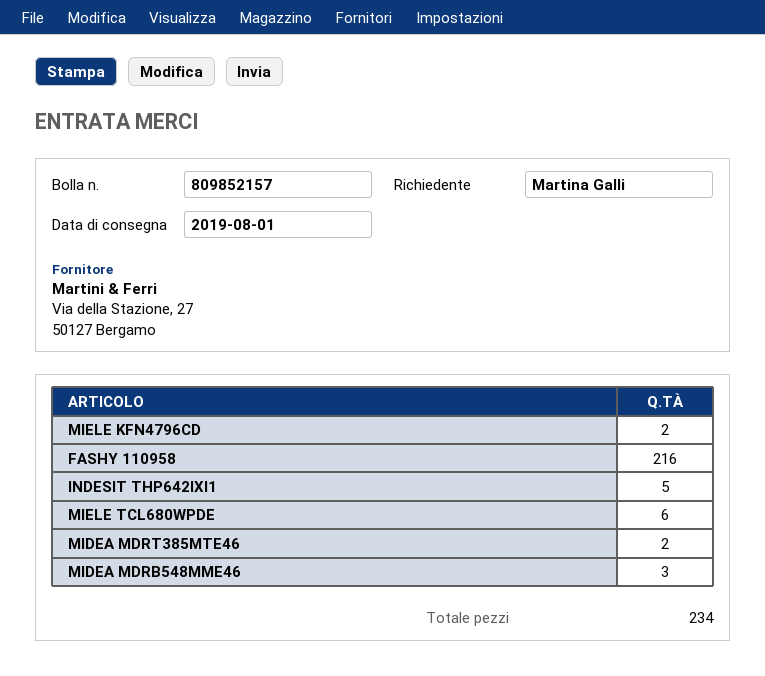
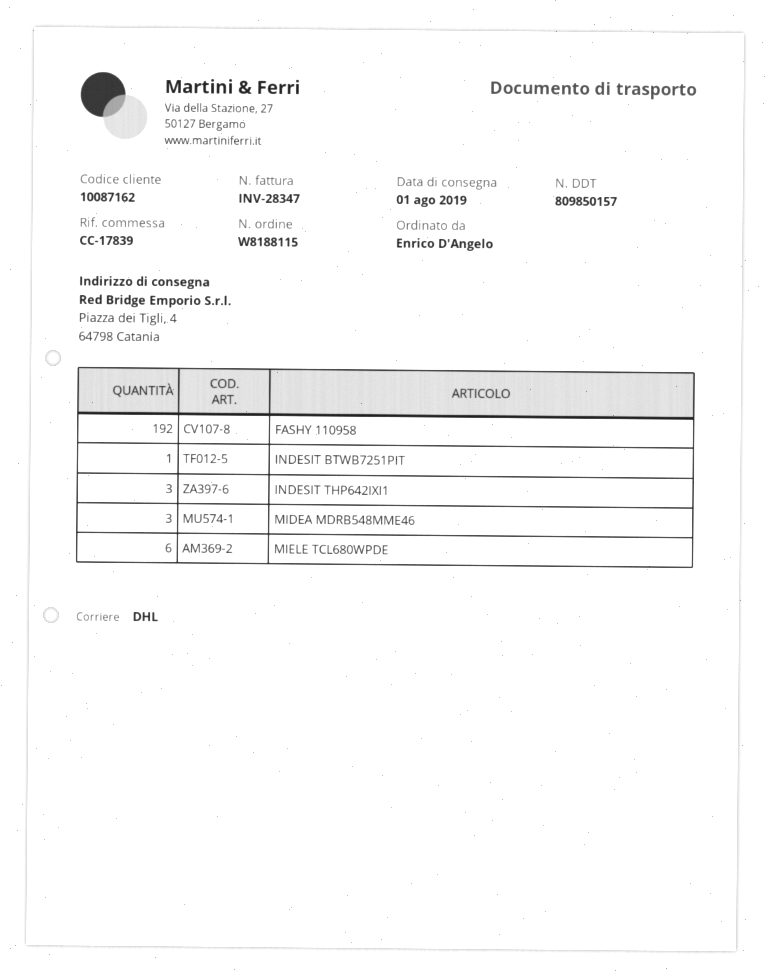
delivery note number: 809852157 -> 809850157
ordered by: Martina Galli -> Enrico D'Angelo
MIELE KFN4796CD: 2 -> none
FASHY 110958: 216 -> 192
INDESIT THP642IXI1: 5 -> 3
MIDEA MDRT385MTE46: 2 -> none
INDESIT BTWB7251PIT: none -> 1

